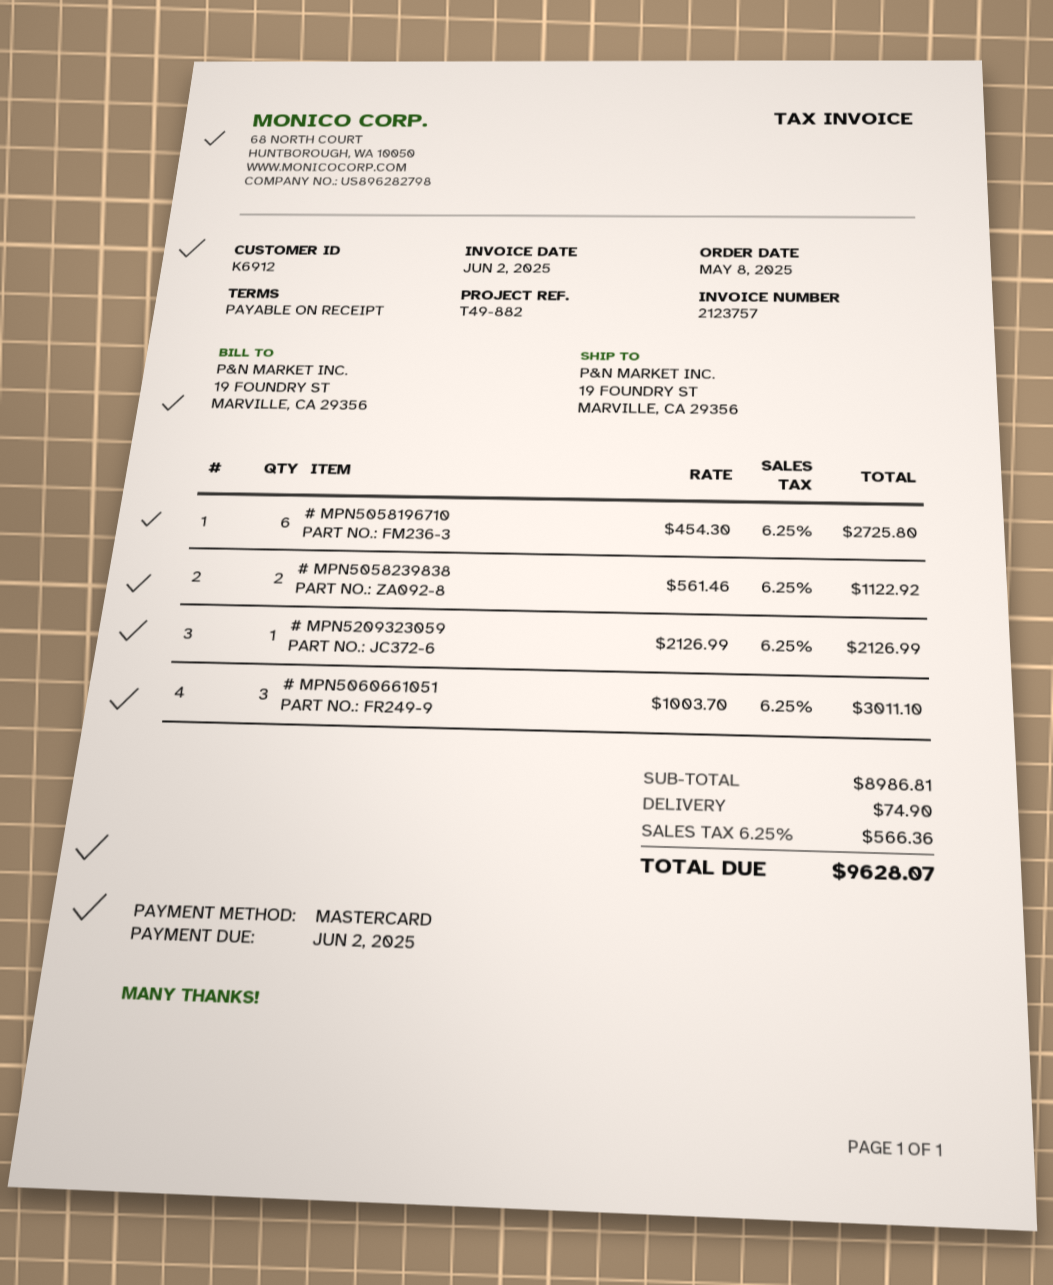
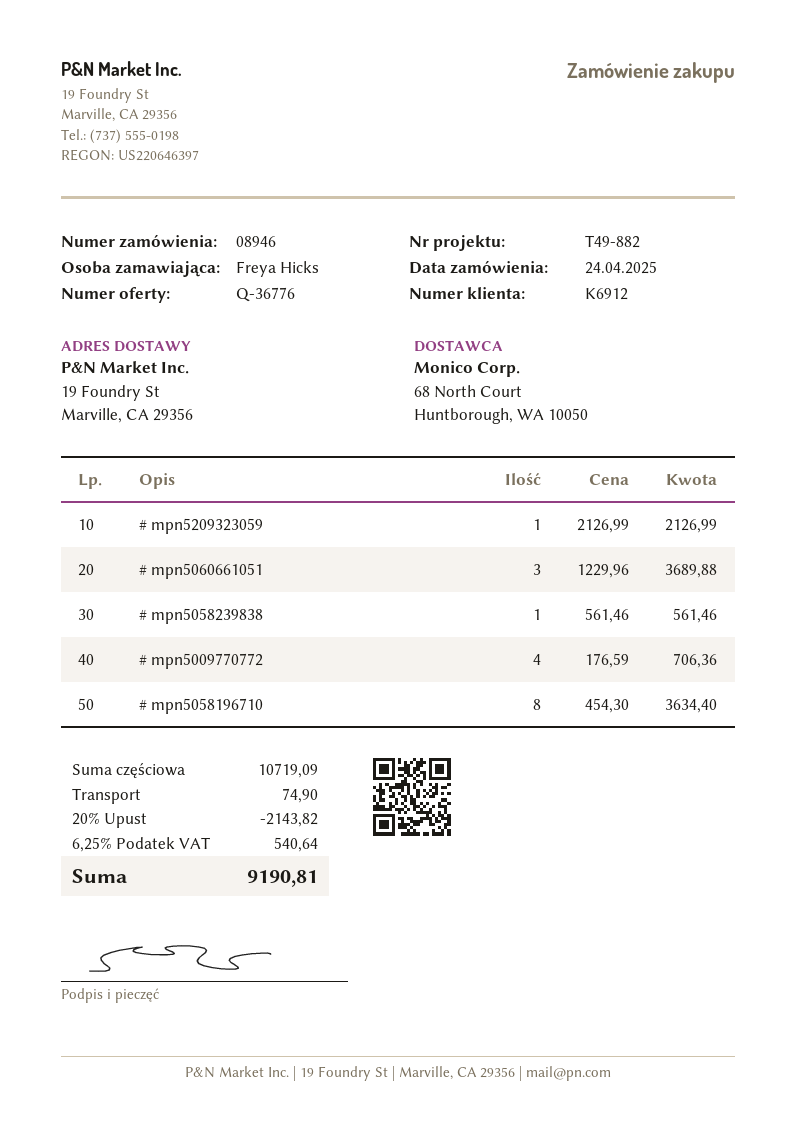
order date: 2025-05-08 -> 2025-04-24
# MPN5058196710: 6 x 454.30 = 2725.80 -> 8 x 454.30 = 3634.40
# MPN5058239838: 2 x 561.46 = 1122.92 -> 1 x 561.46 = 561.46
# MPN5060661051: 3 x 1003.70 = 3011.10 -> 3 x 1229.96 = 3689.88
# mpn5009770772: none -> 4 x 176.59 = 706.36
subtotal: 8986.81 -> 10719.09
discount: none -> 20% = 2143.82
tax: 6.25% = 566.36 -> 6.25% = 540.64
total: 9628.07 -> 9190.81

